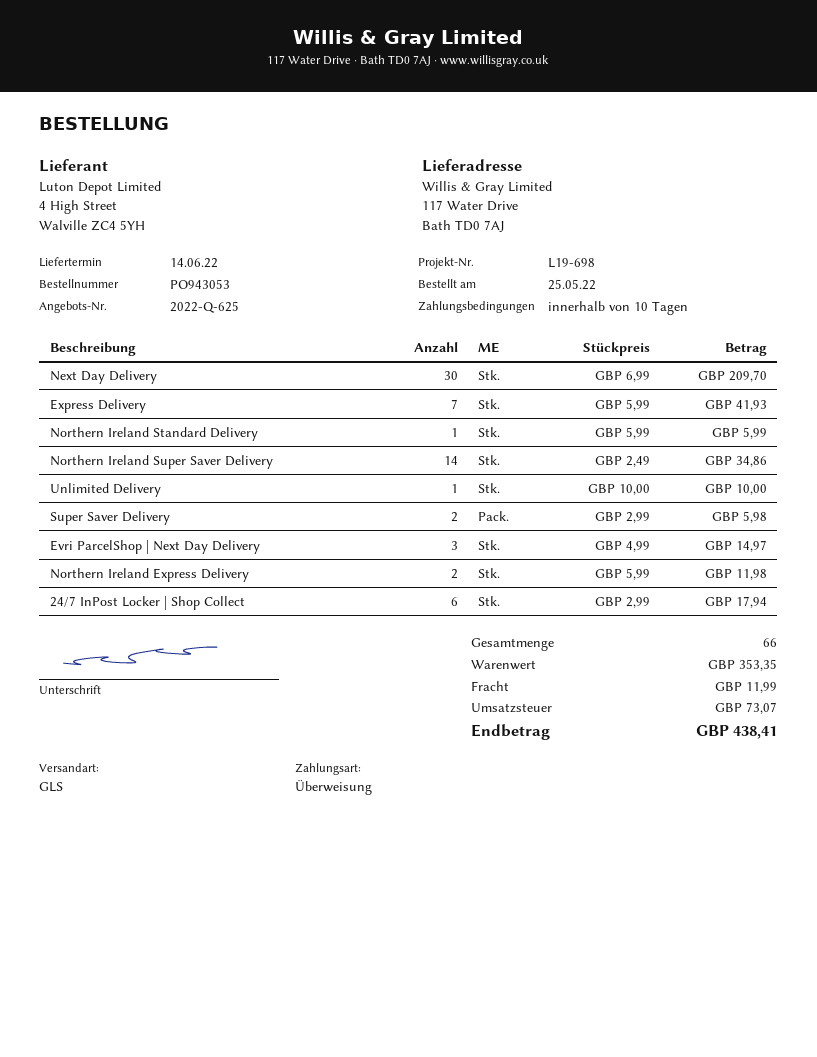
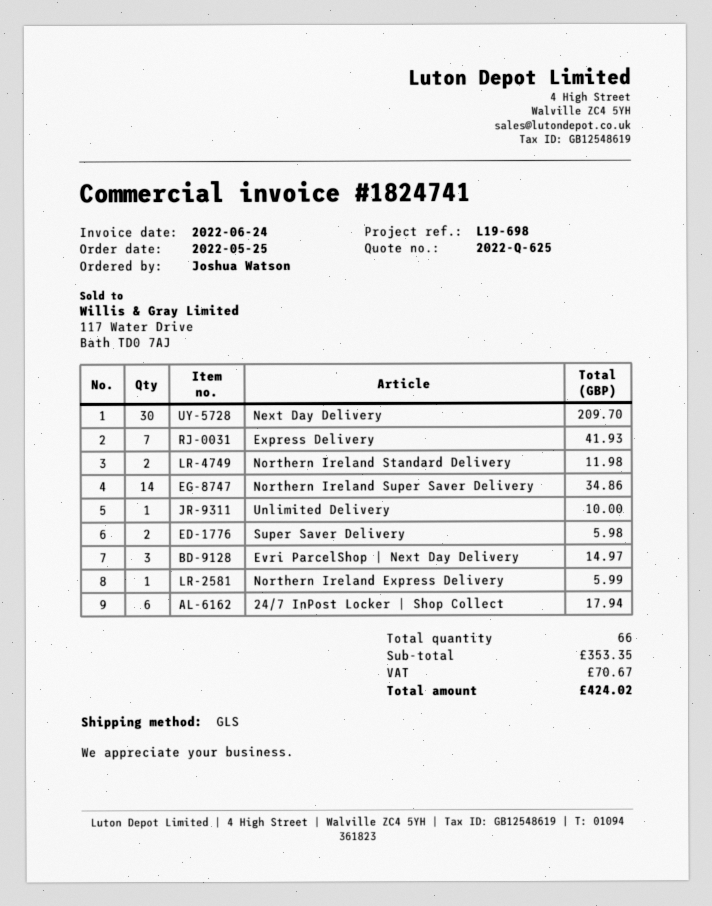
Northern Ireland Standard Delivery: 1 for 5.99 -> 2 for 11.98
Northern Ireland Express Delivery: 2 for 11.98 -> 1 for 5.99
shipping: 11.99 -> none
tax: 73.07 -> 70.67
total: 438.41 -> 424.02

